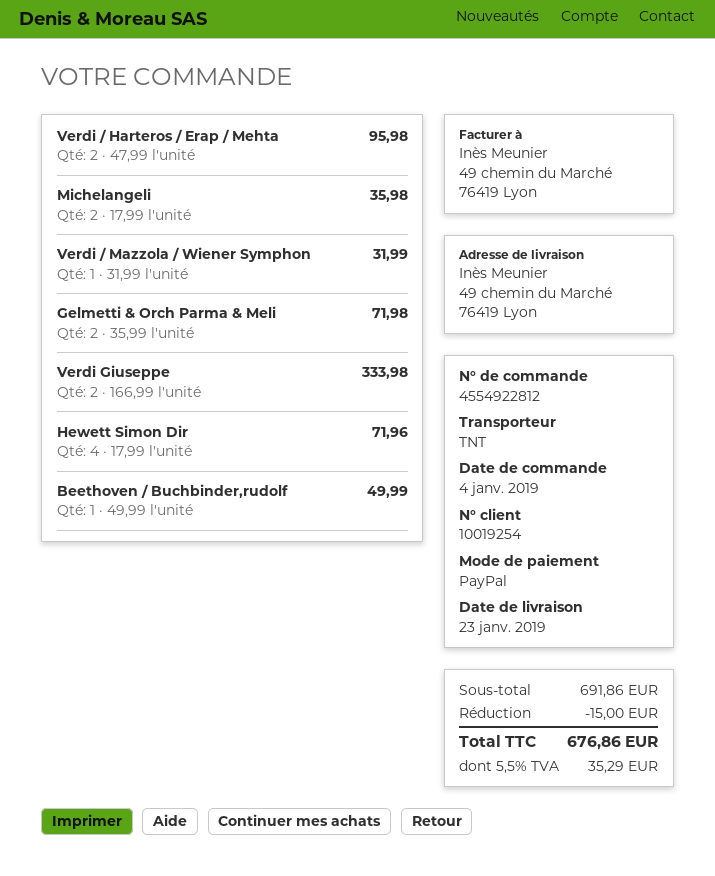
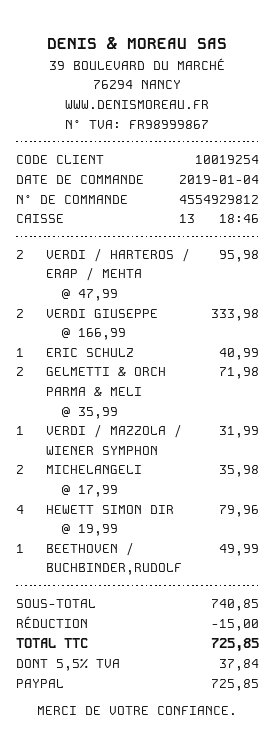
order number: 4554922812 -> 4554929812
Hewett Simon Dir: 4 x 17.99 = 71.96 -> 4 x 19.99 = 79.96
ERIC SCHULZ: none -> 1 x 40.99 = 40.99
subtotal: 691.86 -> 740.85
tax: 5.5% = 35.29 -> 5.5% = 37.84
total: 676.86 -> 725.85

